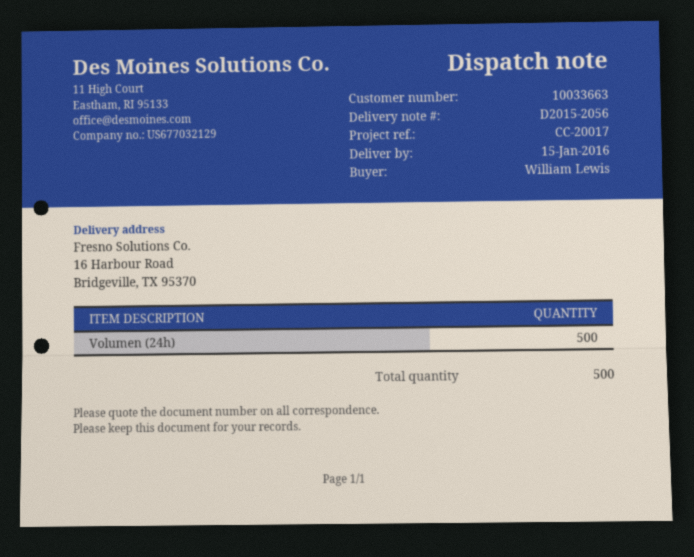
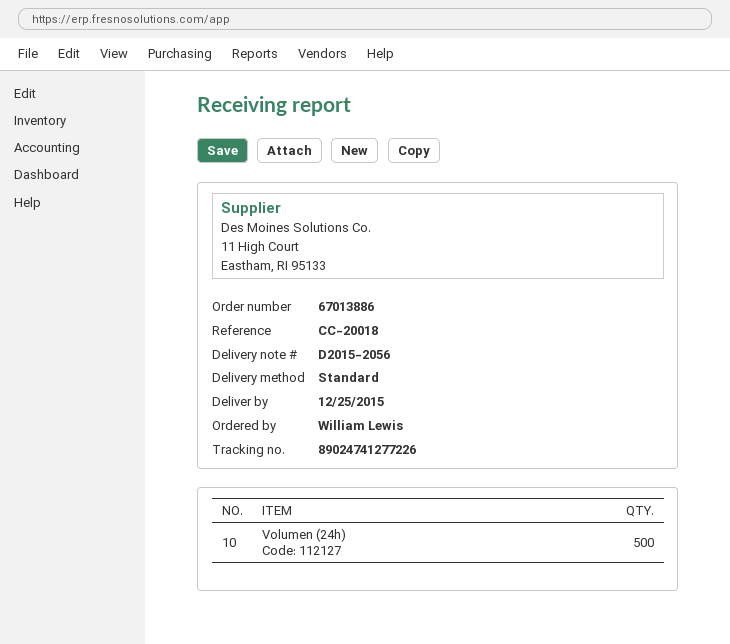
delivery date: 2016-01-15 -> 2015-12-25
reference: CC-20017 -> CC-20018

